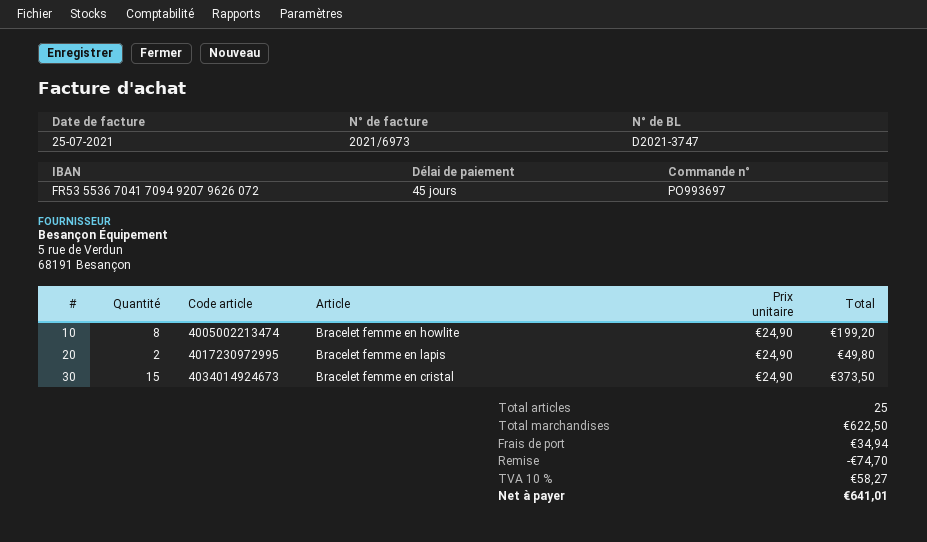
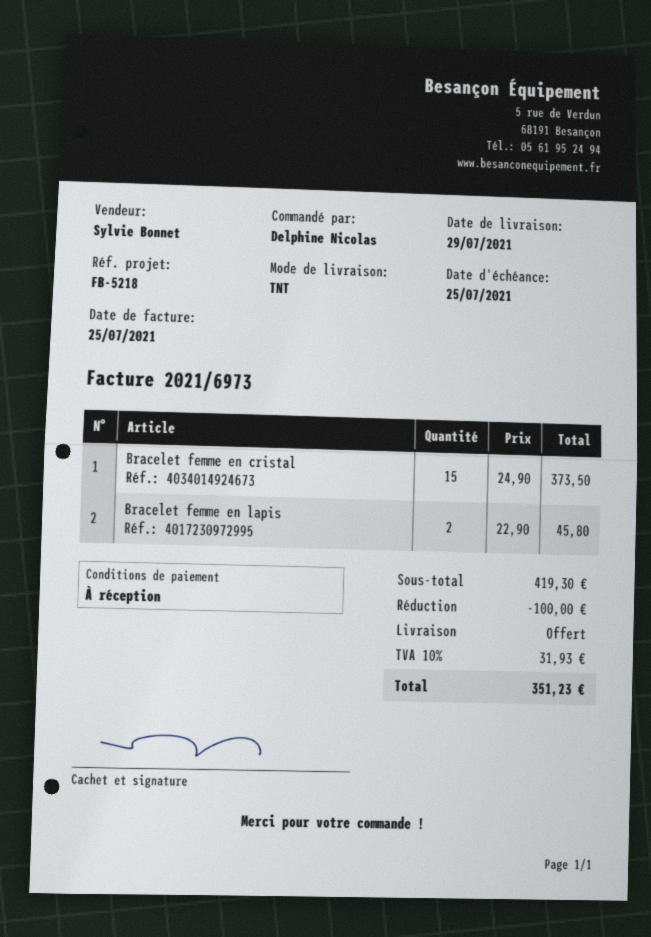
payment terms: 45 days -> on receipt
Bracelet femme en howlite: 8 x 24.90 = 199.20 -> none
Bracelet femme en lapis: 2 x 24.90 = 49.80 -> 2 x 22.90 = 45.80
subtotal: 622.50 -> 419.30
discount: 74.70 -> 100.00
shipping: 34.94 -> 0.00
tax: 10% = 58.27 -> 10% = 31.93
total: 641.01 -> 351.23

